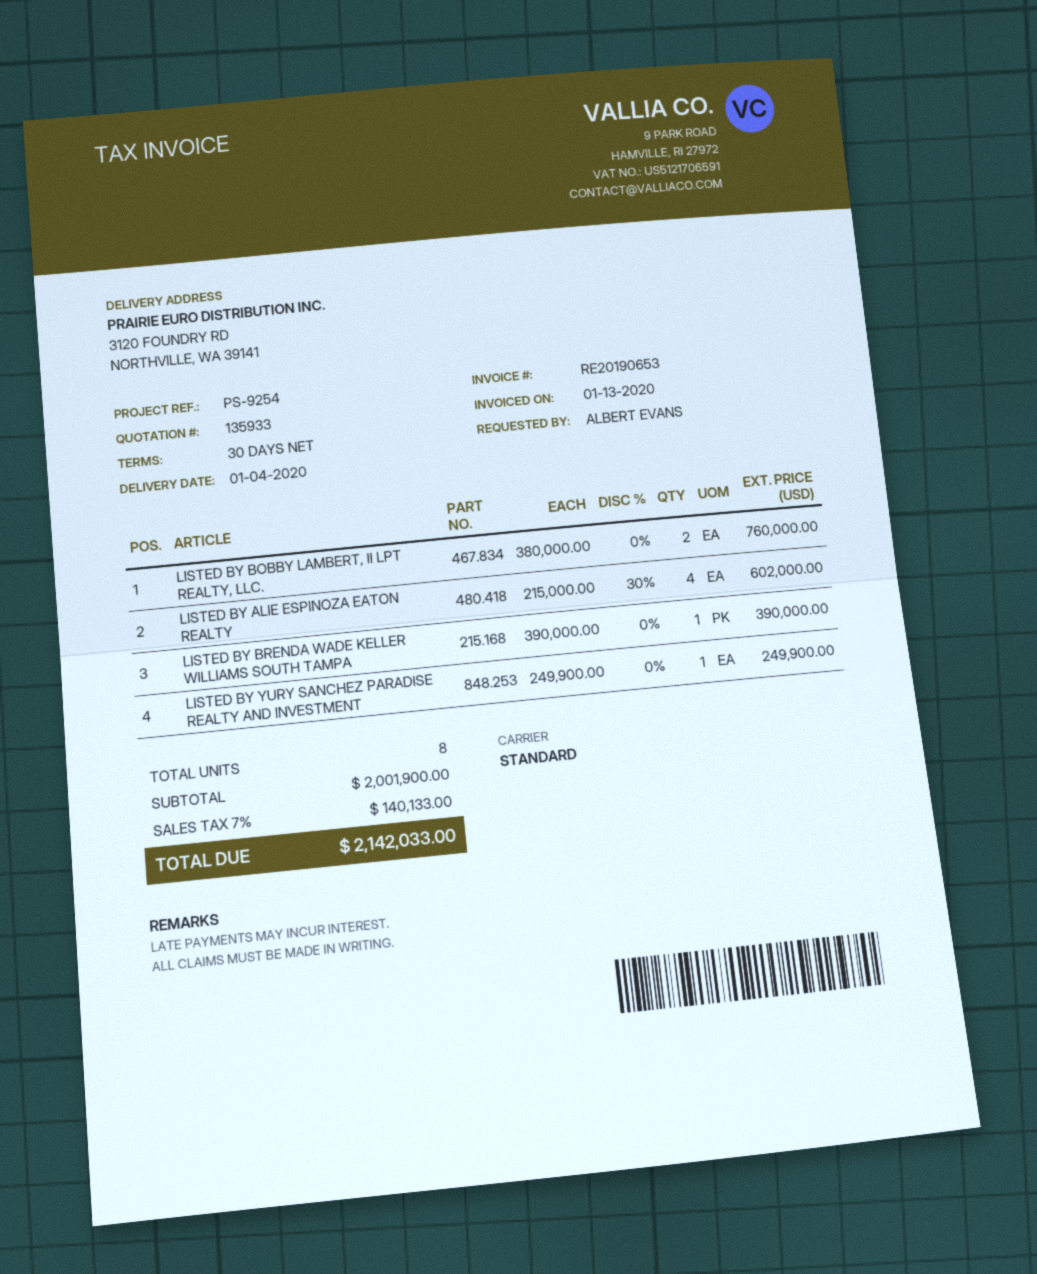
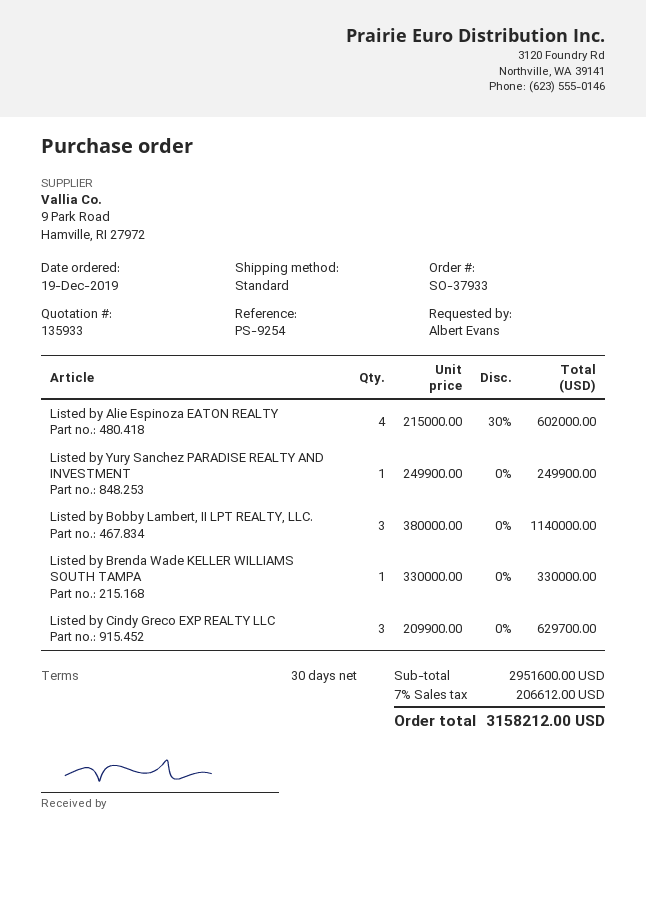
LISTED BY BOBBY LAMBERT, II LPT REALTY, LLC.: 2 x 380000.00 = 760000.00 -> 3 x 380000.00 = 1140000.00
LISTED BY BRENDA WADE KELLER WILLIAMS SOUTH TAMPA: 1 x 390000.00 = 390000.00 -> 1 x 330000.00 = 330000.00
Listed by Cindy Greco EXP REALTY LLC: none -> 3 x 209900.00 = 629700.00
subtotal: 2001900.00 -> 2951600.00
tax: 7% = 140133.00 -> 7% = 206612.00
total: 2142033.00 -> 3158212.00

